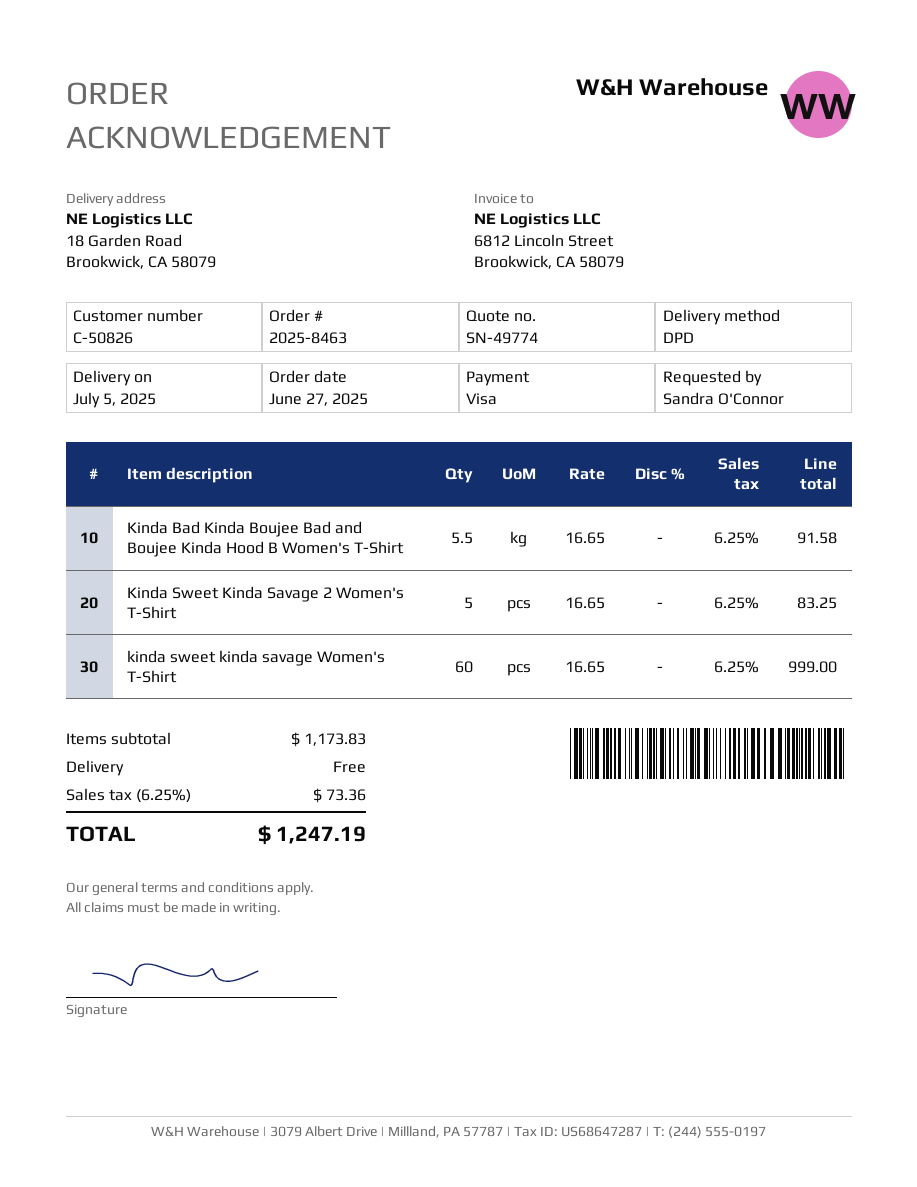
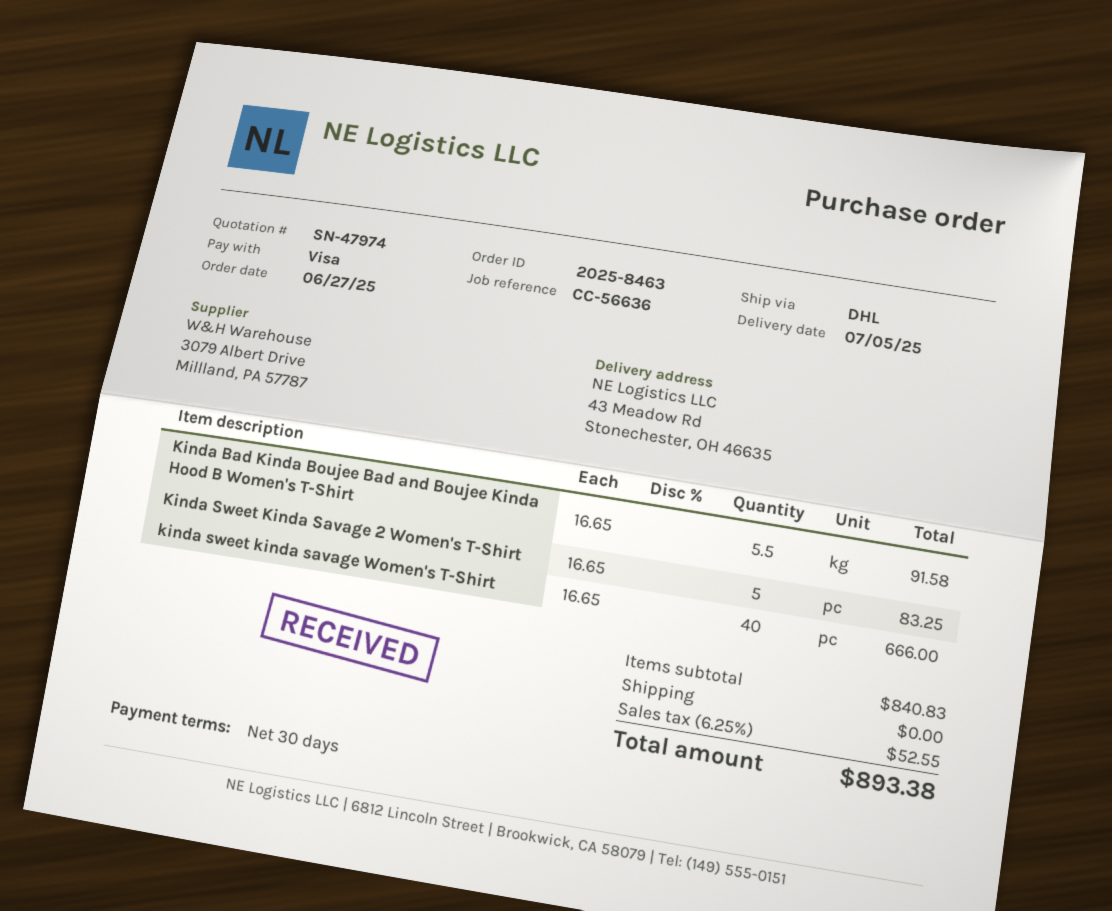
quote number: SN-49774 -> SN-47974
shipping method: DPD -> DHL
ship to: 18 Garden Road, Brookwick, CA 58079 -> 43 Meadow Rd, Stonechester, OH 46635
kinda sweet kinda savage Women's T-Shirt: 60 x 16.65 = 999.00 -> 40 x 16.65 = 666.00
subtotal: 1173.83 -> 840.83
tax: 6.25% = 73.36 -> 6.25% = 52.55
total: 1247.19 -> 893.38

